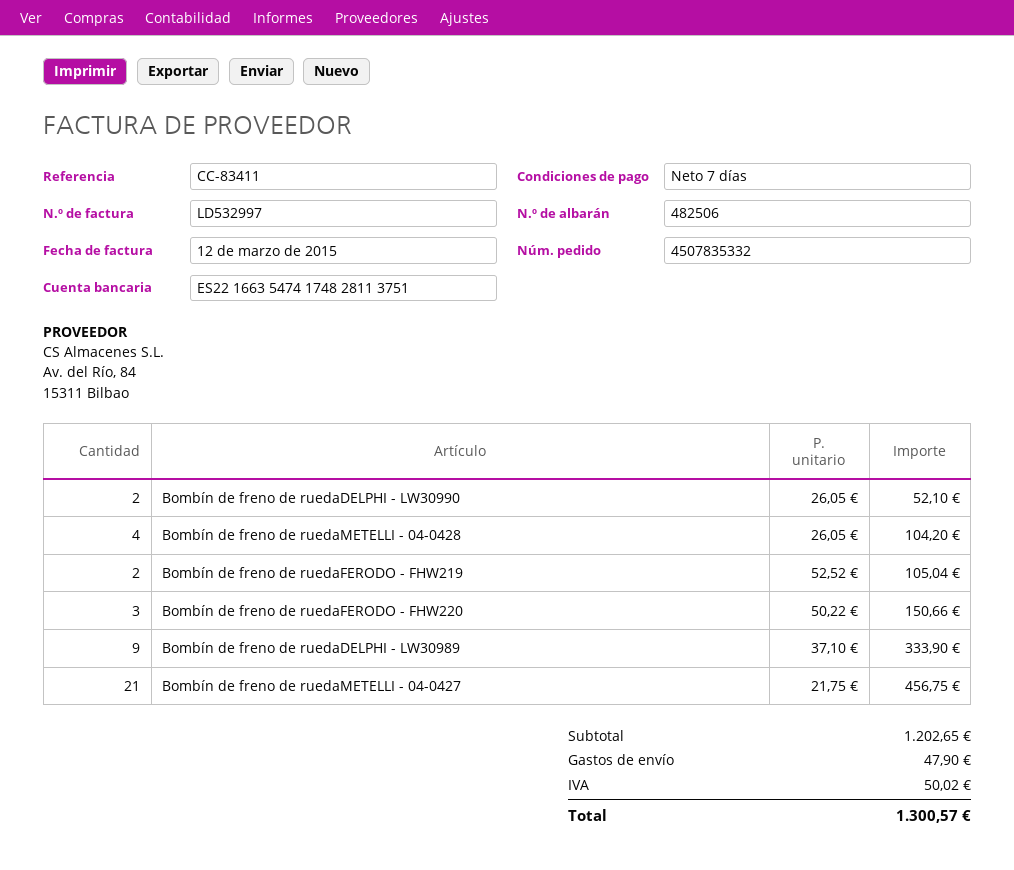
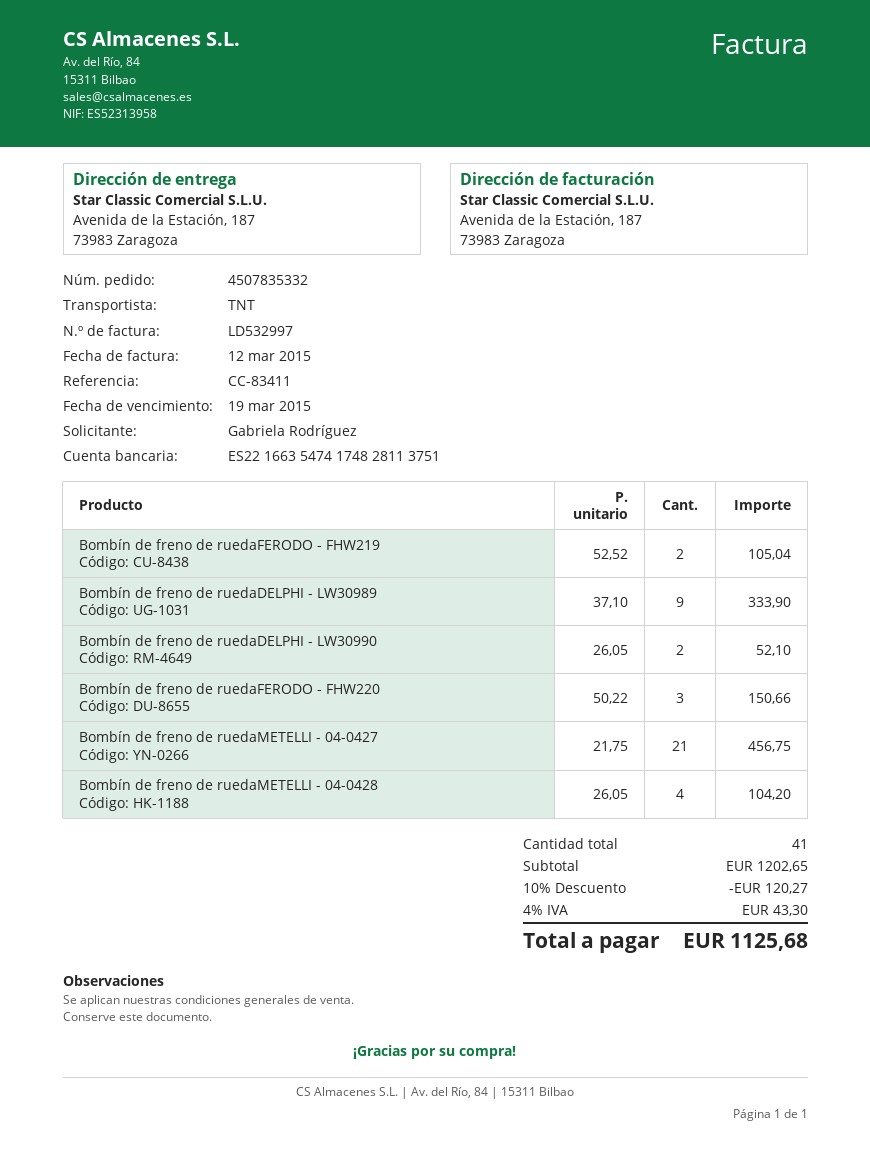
discount: none -> 10% = 120.27
shipping: 47.90 -> none
tax: 50.02 -> 43.30
total: 1300.57 -> 1125.68

